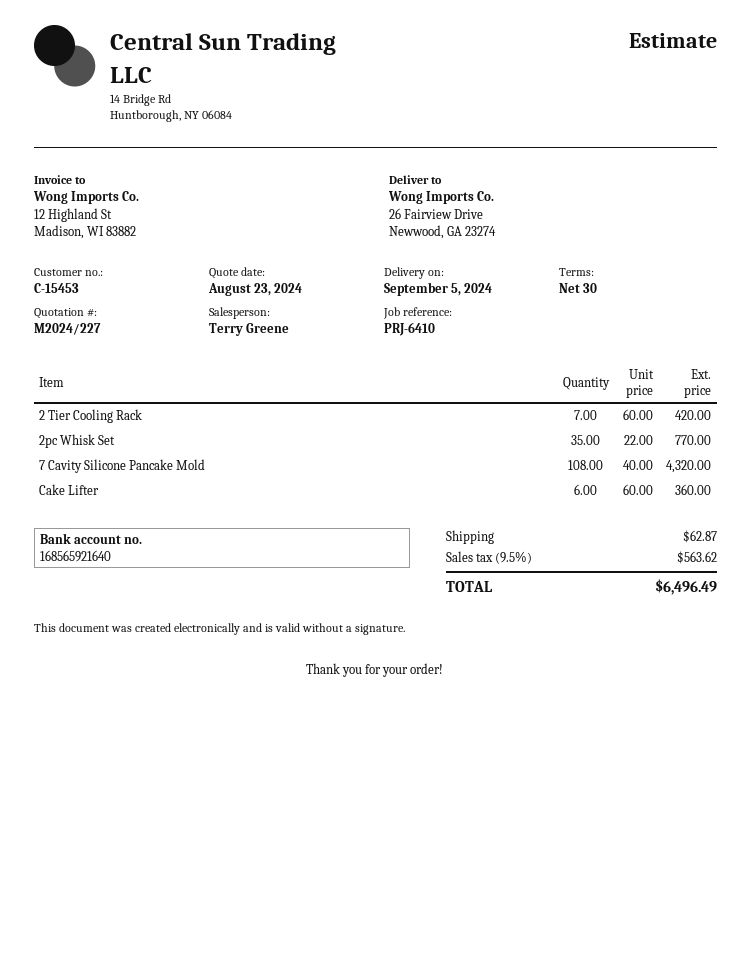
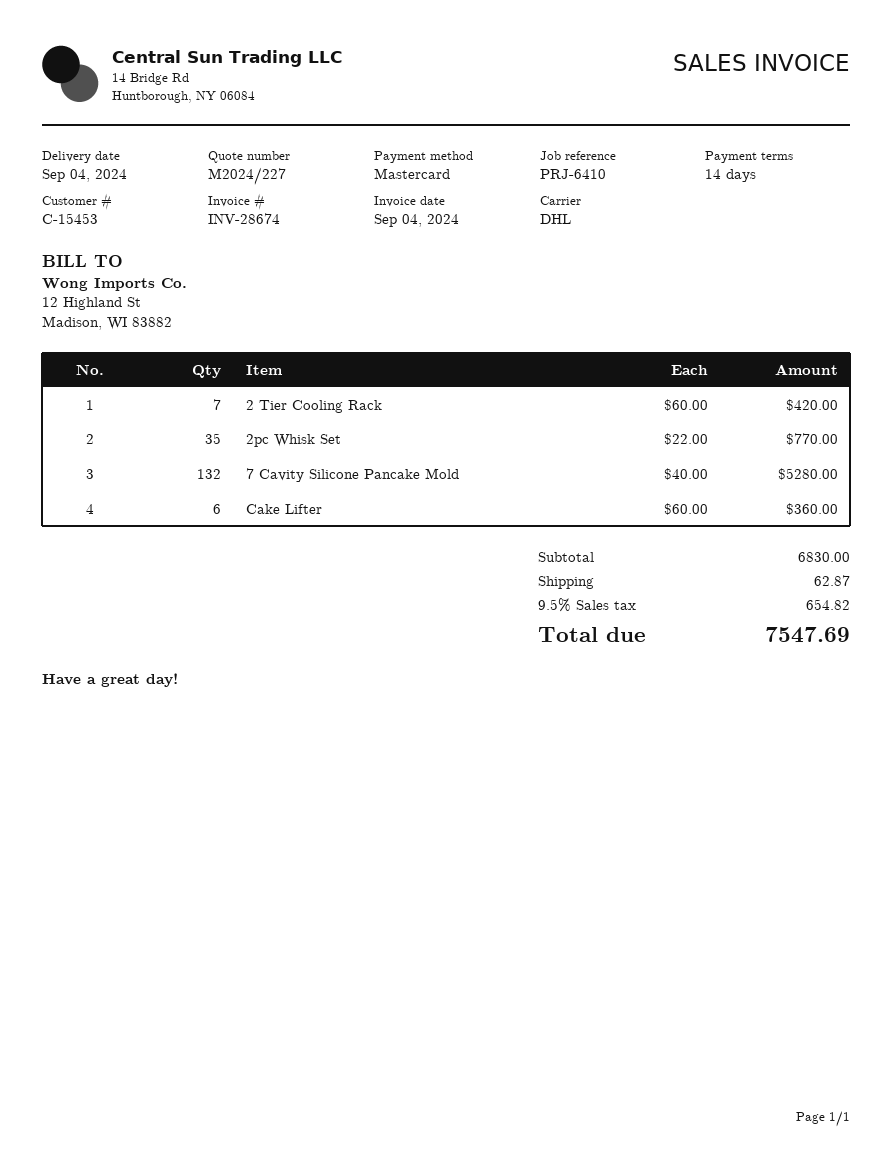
delivery date: 2024-09-05 -> 2024-09-04
payment terms: 30 days -> 14 days
7 Cavity Silicone Pancake Mold: 108 x 40.00 = 4320.00 -> 132 x 40.00 = 5280.00
tax: 9.5% = 563.62 -> 9.5% = 654.82
total: 6496.49 -> 7547.69

